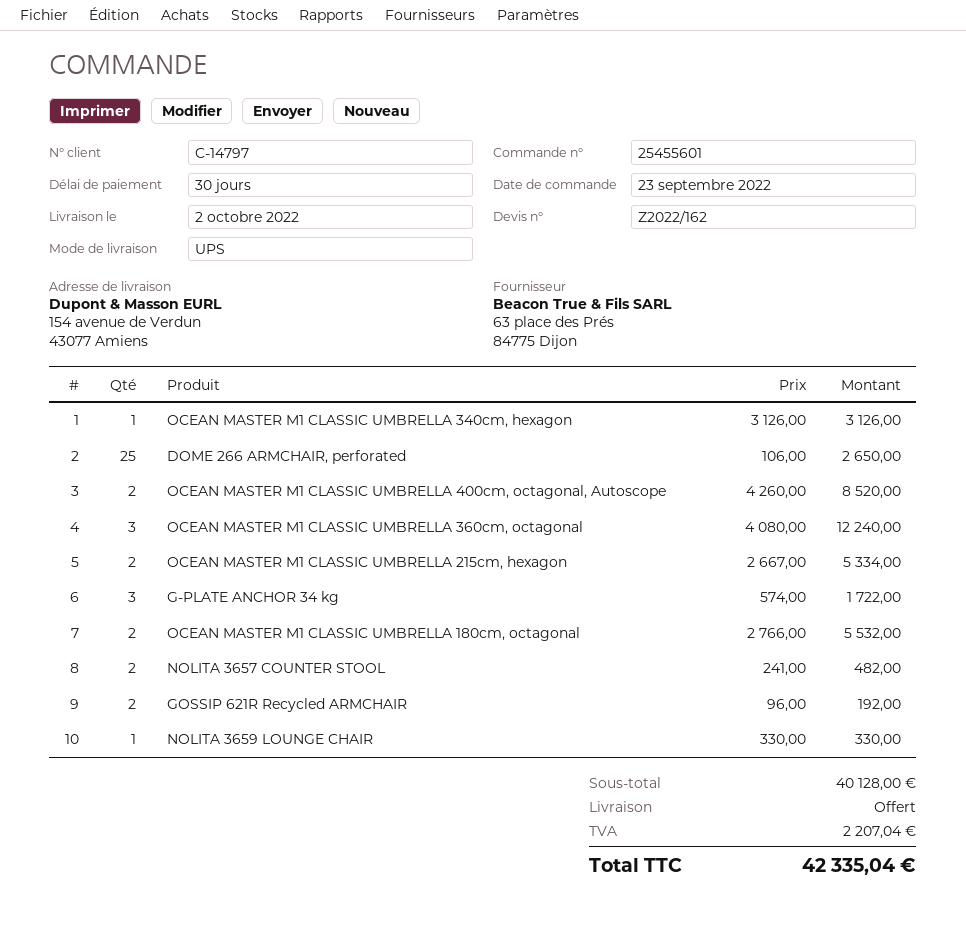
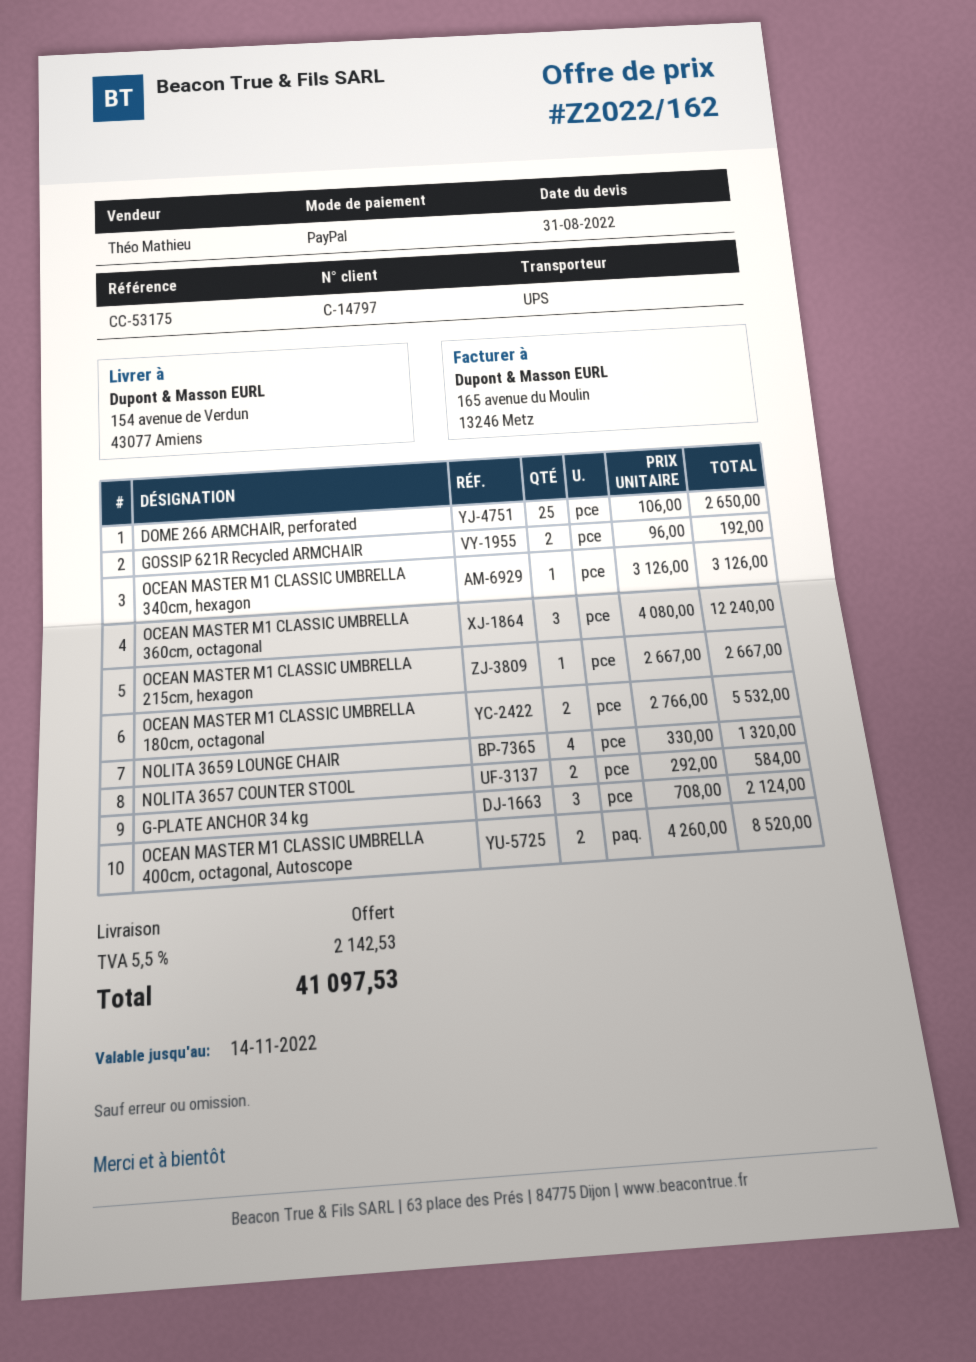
OCEAN MASTER M1 CLASSIC UMBRELLA 215cm, hexagon: 2 x 2667.00 = 5334.00 -> 1 x 2667.00 = 2667.00
G-PLATE ANCHOR 34 kg: 3 x 574.00 = 1722.00 -> 3 x 708.00 = 2124.00
NOLITA 3657 COUNTER STOOL: 2 x 241.00 = 482.00 -> 2 x 292.00 = 584.00
NOLITA 3659 LOUNGE CHAIR: 1 x 330.00 = 330.00 -> 4 x 330.00 = 1320.00
tax: 2207.04 -> 2142.53
total: 42335.04 -> 41097.53

